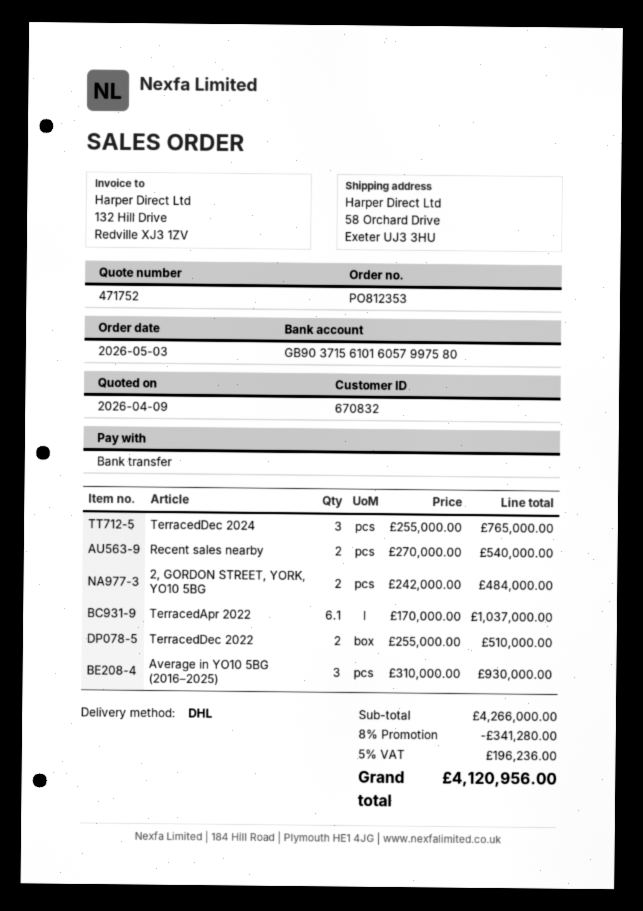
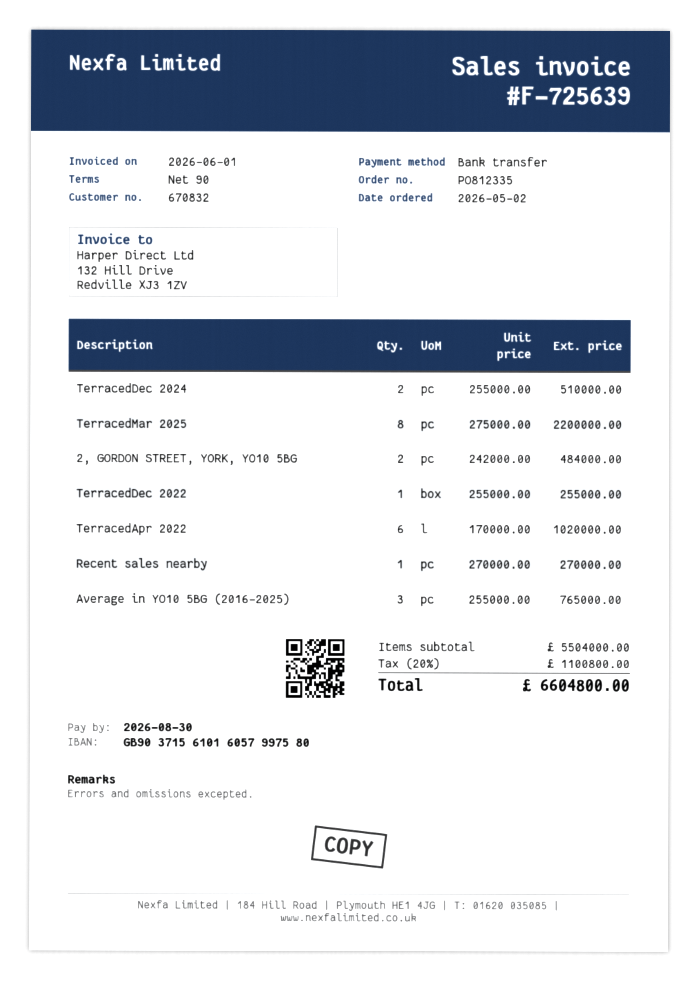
order number: PO812353 -> PO812335
order date: 2026-05-03 -> 2026-05-02
TerracedDec 2024: 3 x 255000.00 = 765000.00 -> 2 x 255000.00 = 510000.00
Recent sales nearby: 2 x 270000.00 = 540000.00 -> 1 x 270000.00 = 270000.00
TerracedApr 2022: 6.1 x 170000.00 = 1037000.00 -> 6 x 170000.00 = 1020000.00
TerracedDec 2022: 2 x 255000.00 = 510000.00 -> 1 x 255000.00 = 255000.00
Average in YO10 5BG (2016–2025): 3 x 310000.00 = 930000.00 -> 3 x 255000.00 = 765000.00
TerracedMar 2025: none -> 8 x 275000.00 = 2200000.00
subtotal: 4266000.00 -> 5504000.00
discount: 8% = 341280.00 -> none
tax: 5% = 196236.00 -> 20% = 1100800.00
total: 4120956.00 -> 6604800.00

